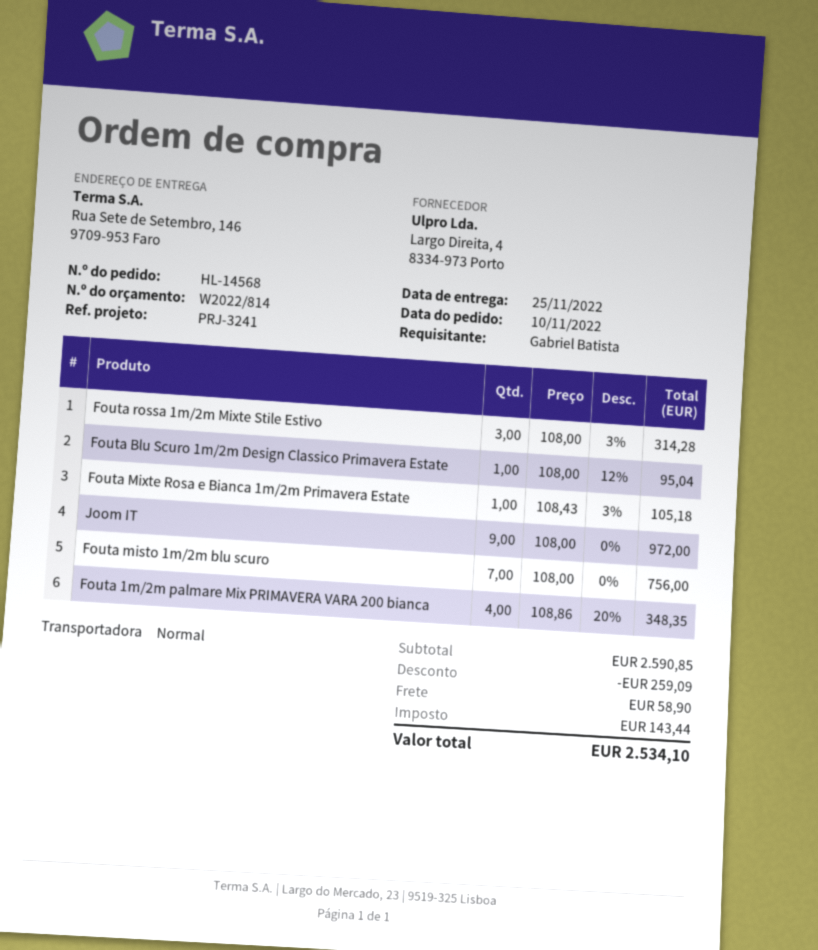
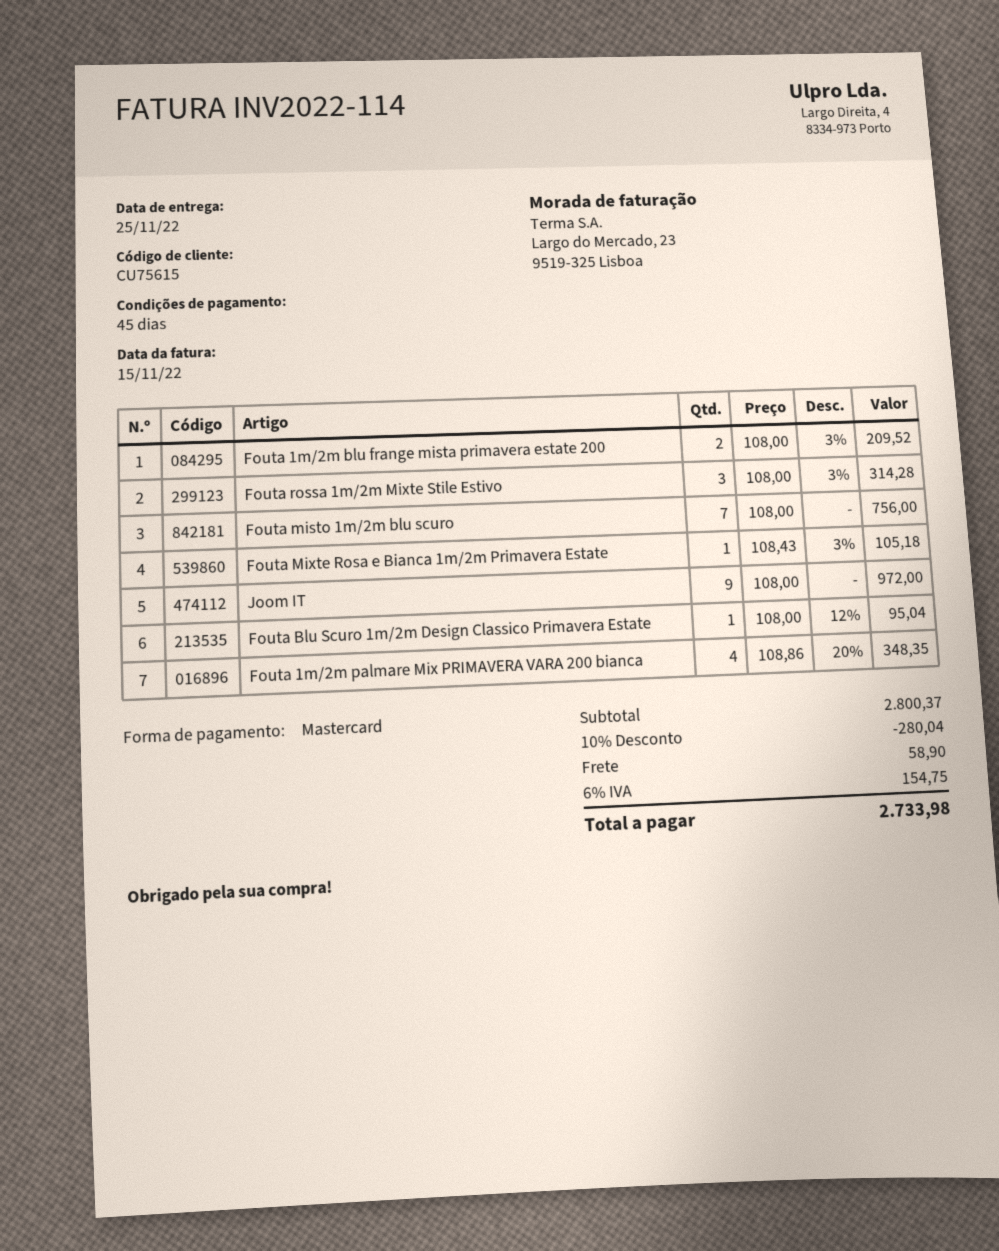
Fouta 1m/2m blu frange mista primavera estate 200: none -> 2 x 108.00 - 3% = 209.52
subtotal: 2590.85 -> 2800.37
discount: 259.09 -> 280.04
tax: 143.44 -> 154.75
total: 2534.10 -> 2733.98

